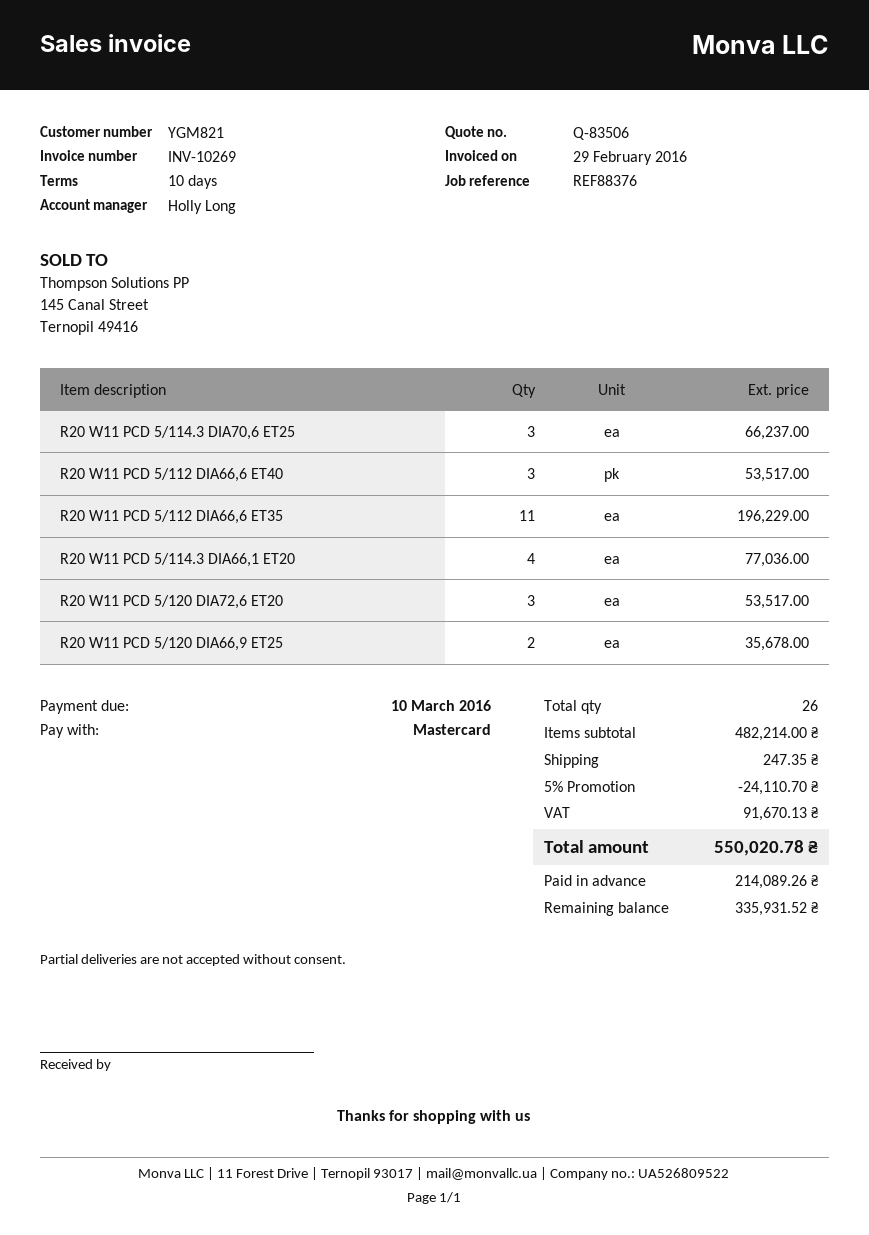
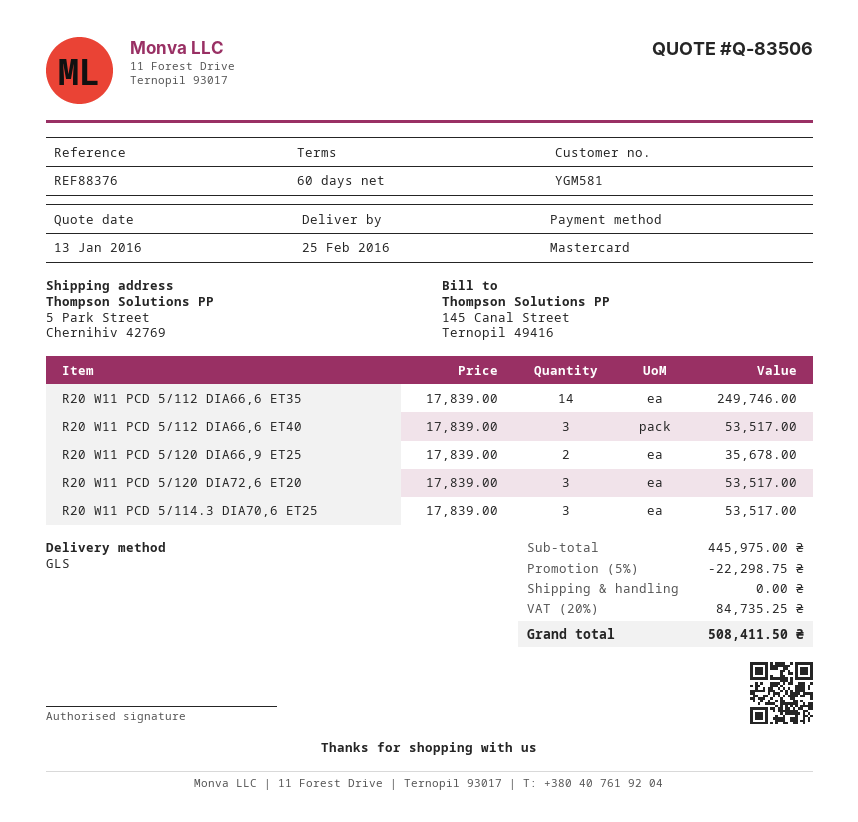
payment terms: 10 days -> 60 days
customer number: YGM821 -> YGM581
R20 W11 PCD 5/114.3 DIA70,6 ET25: 3 for 66237.00 -> 3 for 53517.00
R20 W11 PCD 5/112 DIA66,6 ET35: 11 for 196229.00 -> 14 for 249746.00
R20 W11 PCD 5/114.3 DIA66,1 ET20: 4 for 77036.00 -> none
subtotal: 482214.00 -> 445975.00
discount: 5% = 24110.70 -> 5% = 22298.75
shipping: 247.35 -> 0.00
tax: 91670.13 -> 84735.25
total: 550020.78 -> 508411.50

